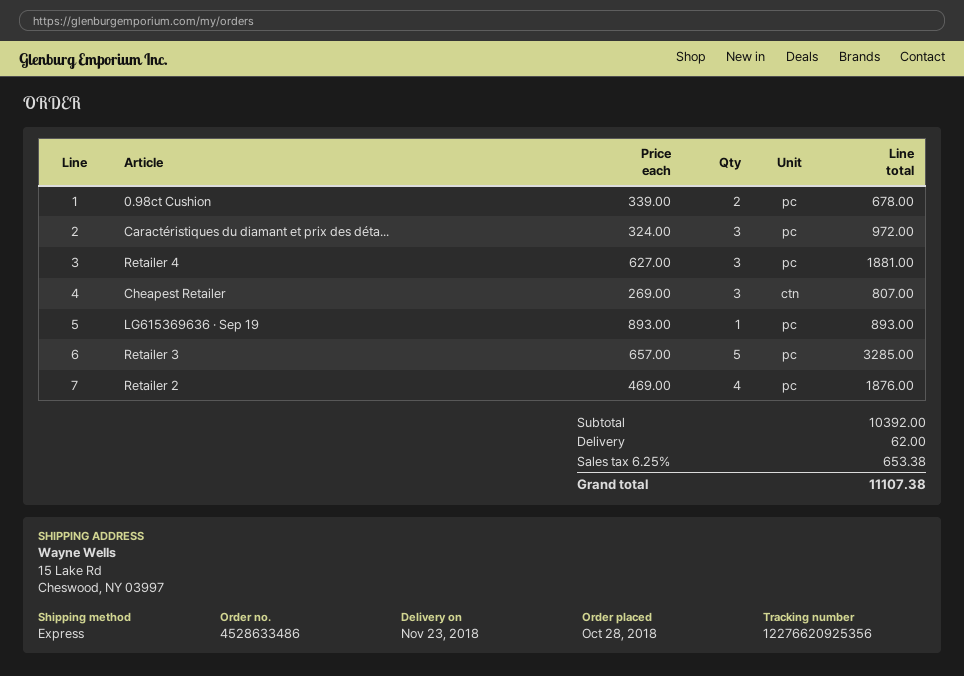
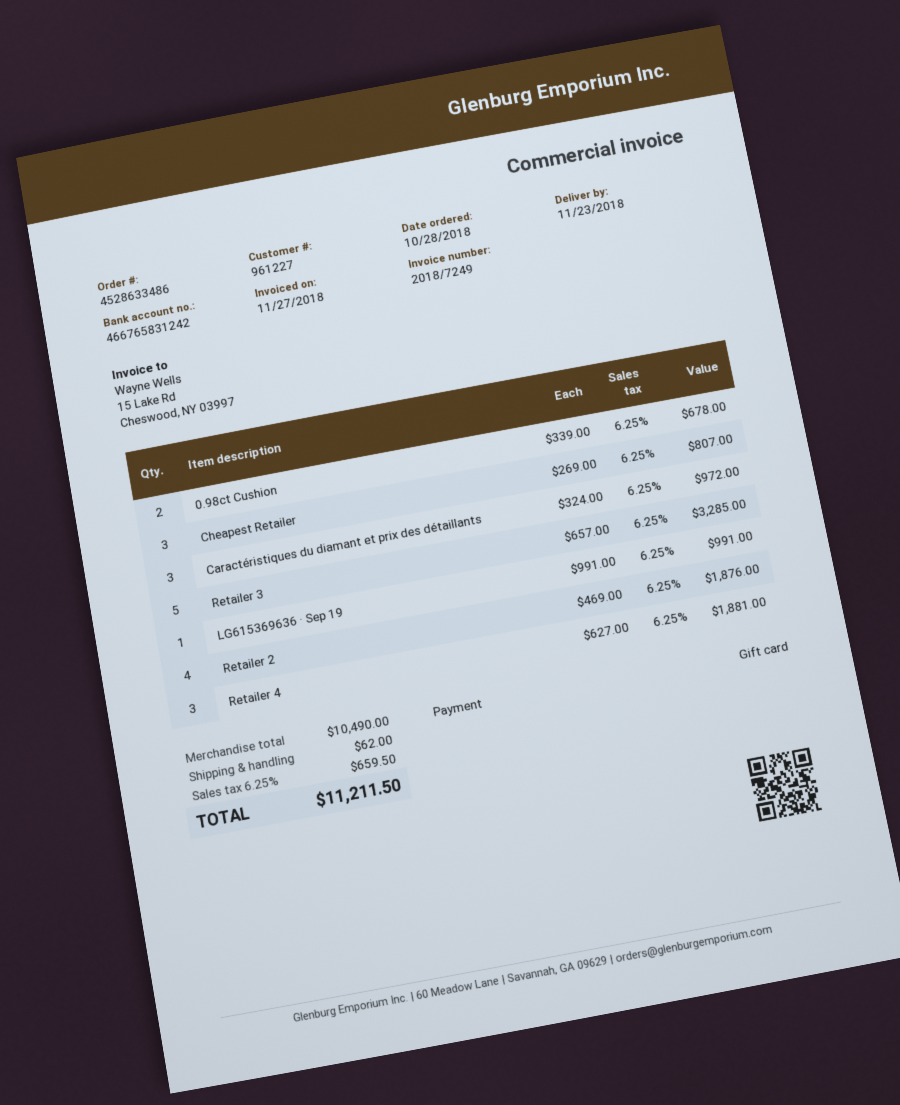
LG615369636 · Sep 19: 1 x 893.00 = 893.00 -> 1 x 991.00 = 991.00
subtotal: 10392.00 -> 10490.00
tax: 6.25% = 653.38 -> 6.25% = 659.50
total: 11107.38 -> 11211.50

